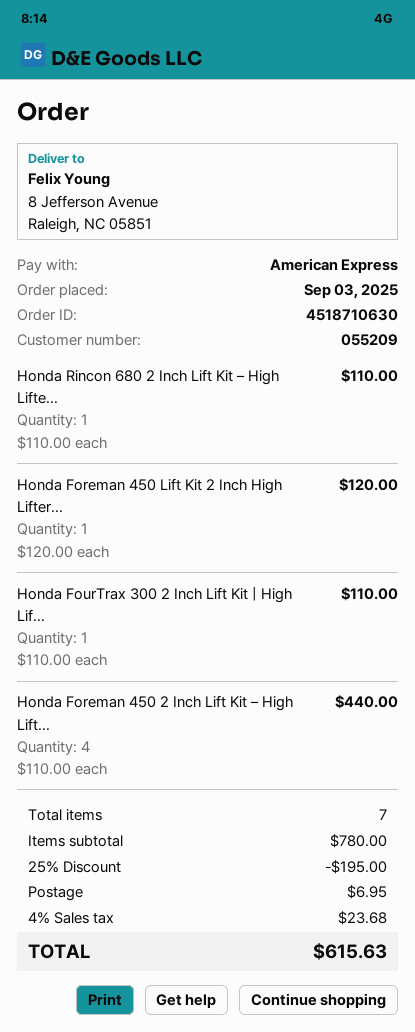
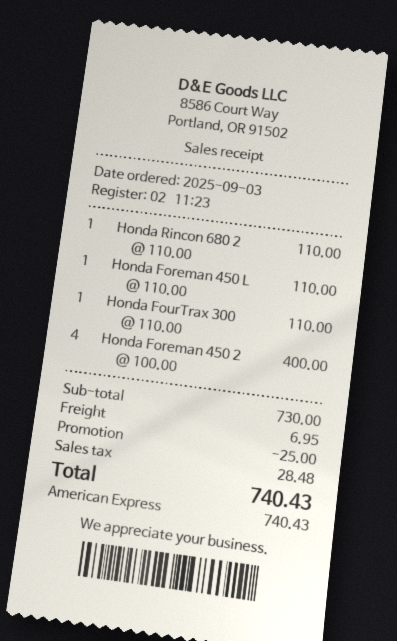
Honda Foreman 450 Lift Kit 2 Inch High Lifter...: 1 x 120.00 = 120.00 -> 1 x 110.00 = 110.00
Honda Foreman 450 2 Inch Lift Kit – High Lift...: 4 x 110.00 = 440.00 -> 4 x 100.00 = 400.00
subtotal: 780.00 -> 730.00
discount: 195.00 -> 25.00
tax: 23.68 -> 28.48
total: 615.63 -> 740.43

